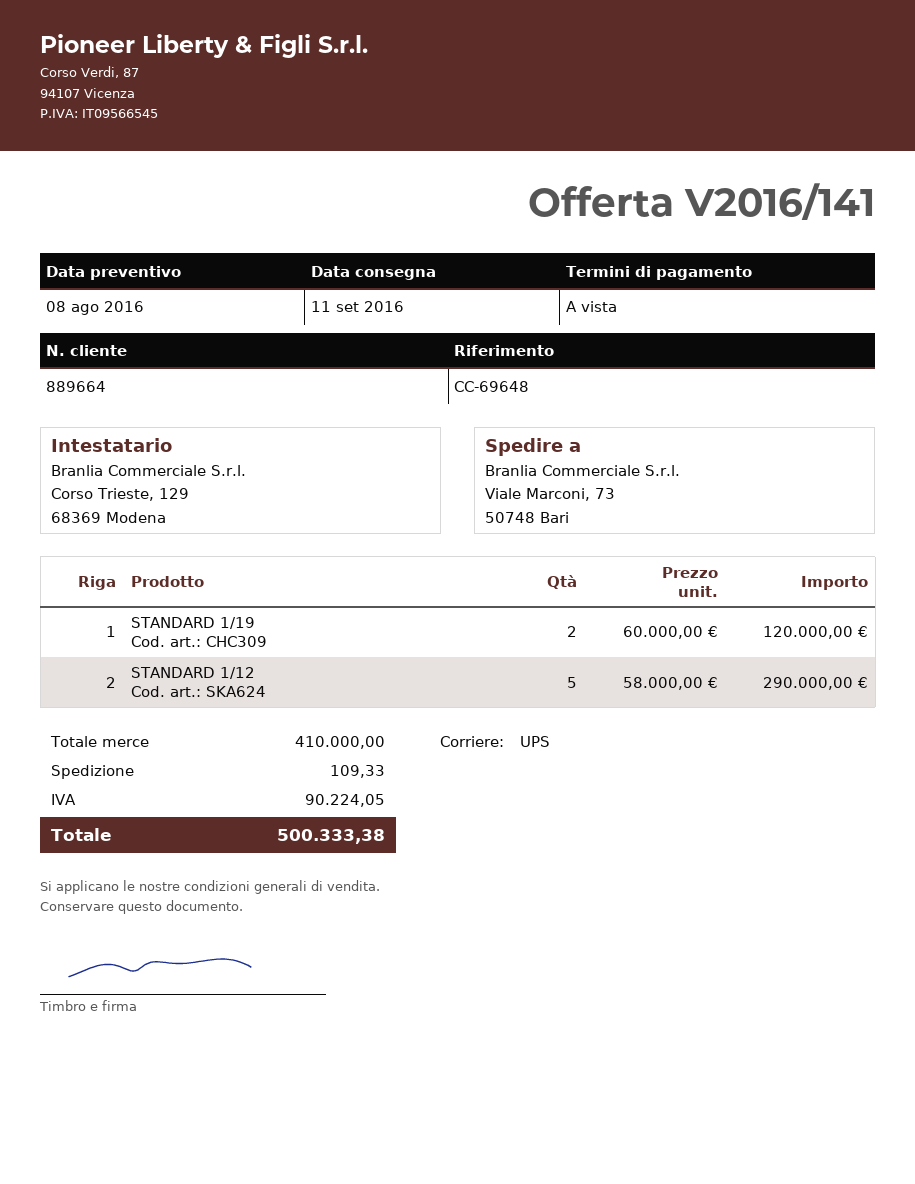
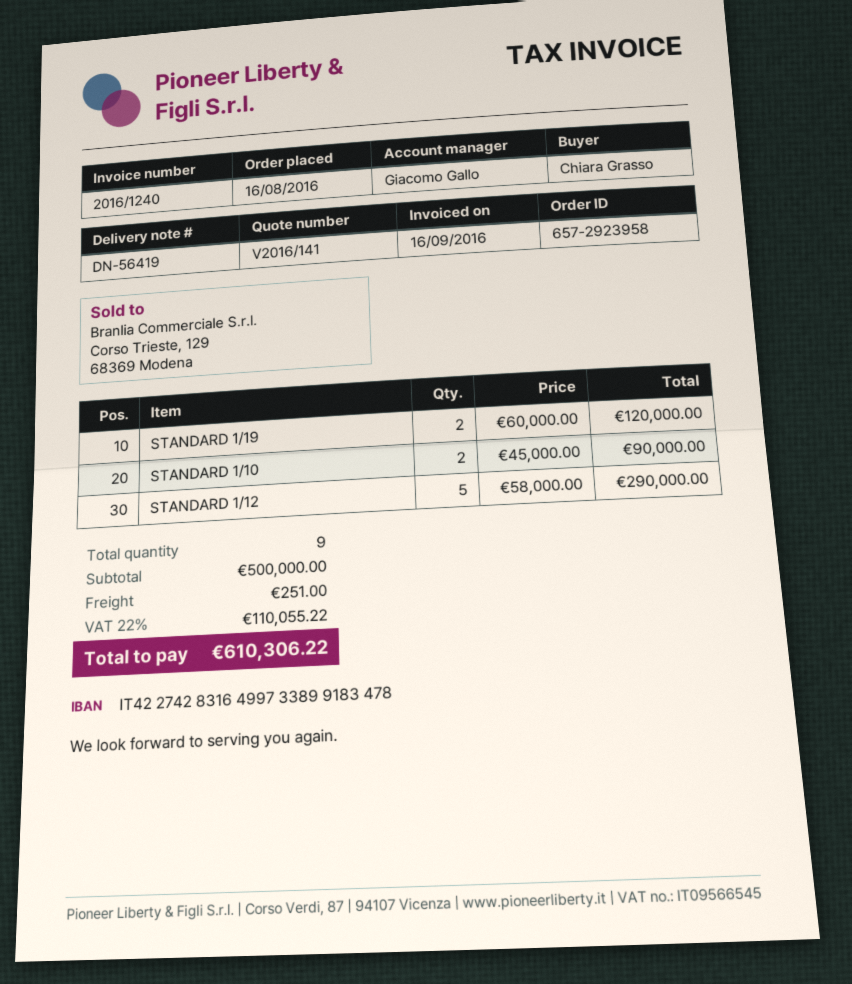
STANDARD 1/10: none -> 2 x 45000.00 = 90000.00
subtotal: 410000.00 -> 500000.00
shipping: 109.33 -> 251.00
tax: 90224.05 -> 110055.22
total: 500333.38 -> 610306.22

